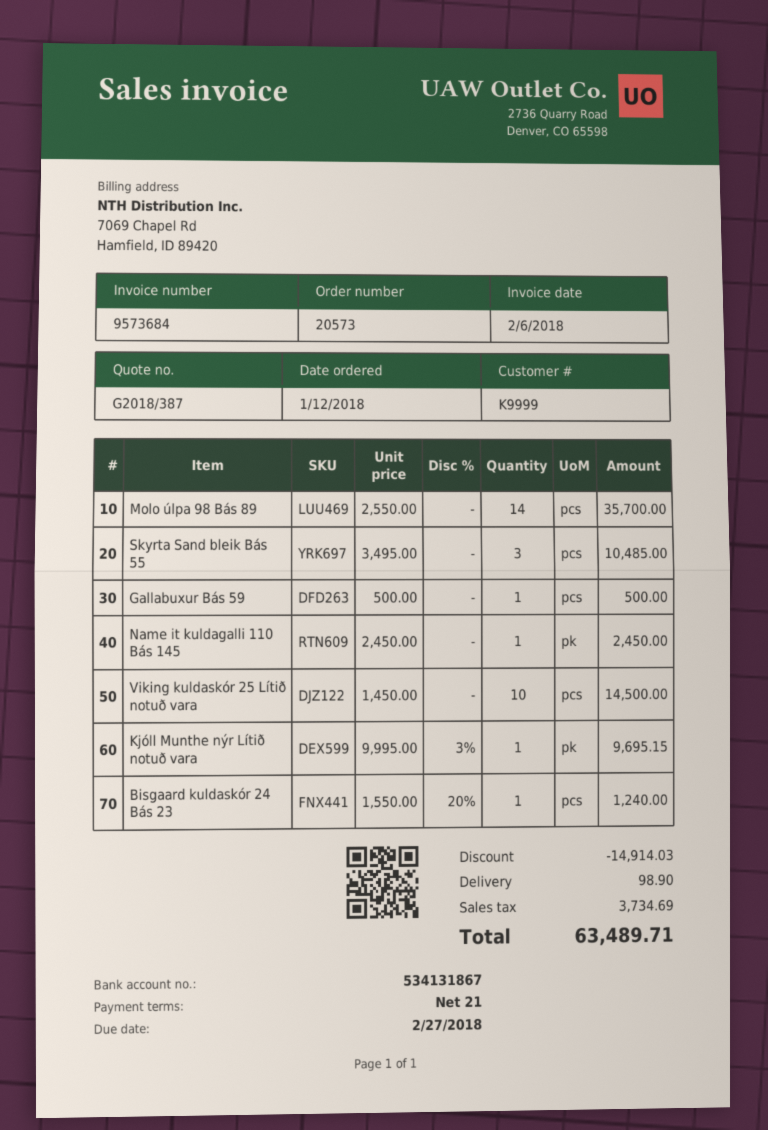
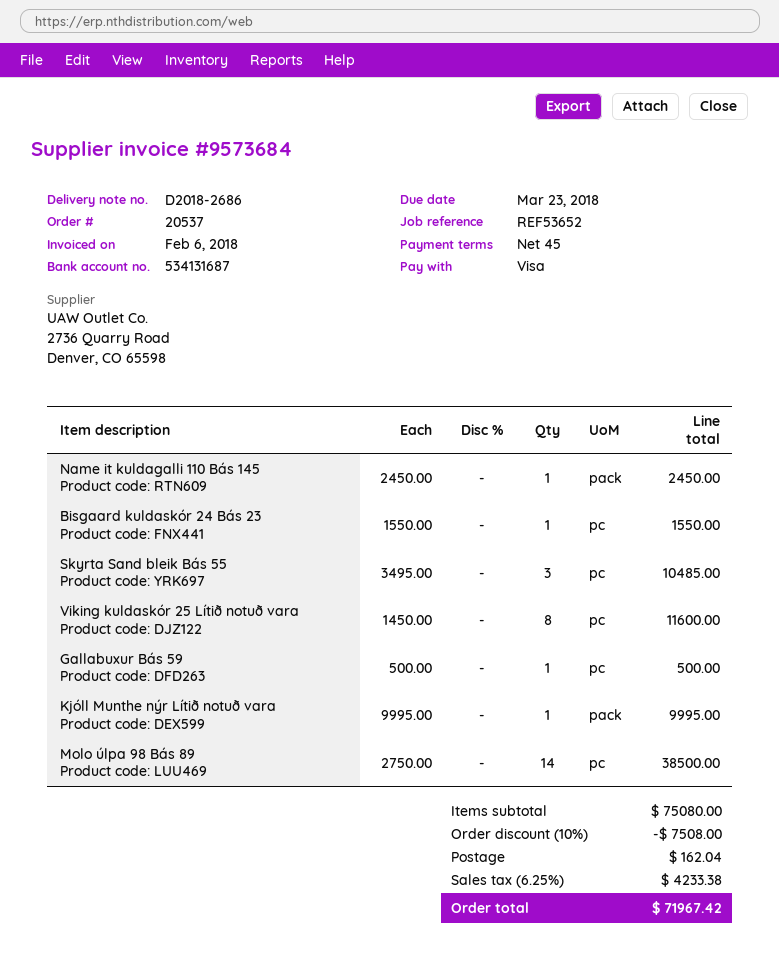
order number: 20573 -> 20537
payment terms: 21 days -> 45 days
due date: 2018-02-27 -> 2018-03-23
bank account: 534131867 -> 534131687
Molo úlpa 98 Bás 89: 14 x 2550.00 = 35700.00 -> 14 x 2750.00 = 38500.00
Viking kuldaskór 25 Lítið notuð vara: 10 x 1450.00 = 14500.00 -> 8 x 1450.00 = 11600.00
Kjóll Munthe nýr Lítið notuð vara: 1 x 9995.00 - 3% = 9695.15 -> 1 x 9995.00 = 9995.00
Bisgaard kuldaskór 24 Bás 23: 1 x 1550.00 - 20% = 1240.00 -> 1 x 1550.00 = 1550.00
discount: 14914.03 -> 7508.00
shipping: 98.90 -> 162.04
tax: 3734.69 -> 4233.38
total: 63489.71 -> 71967.42

